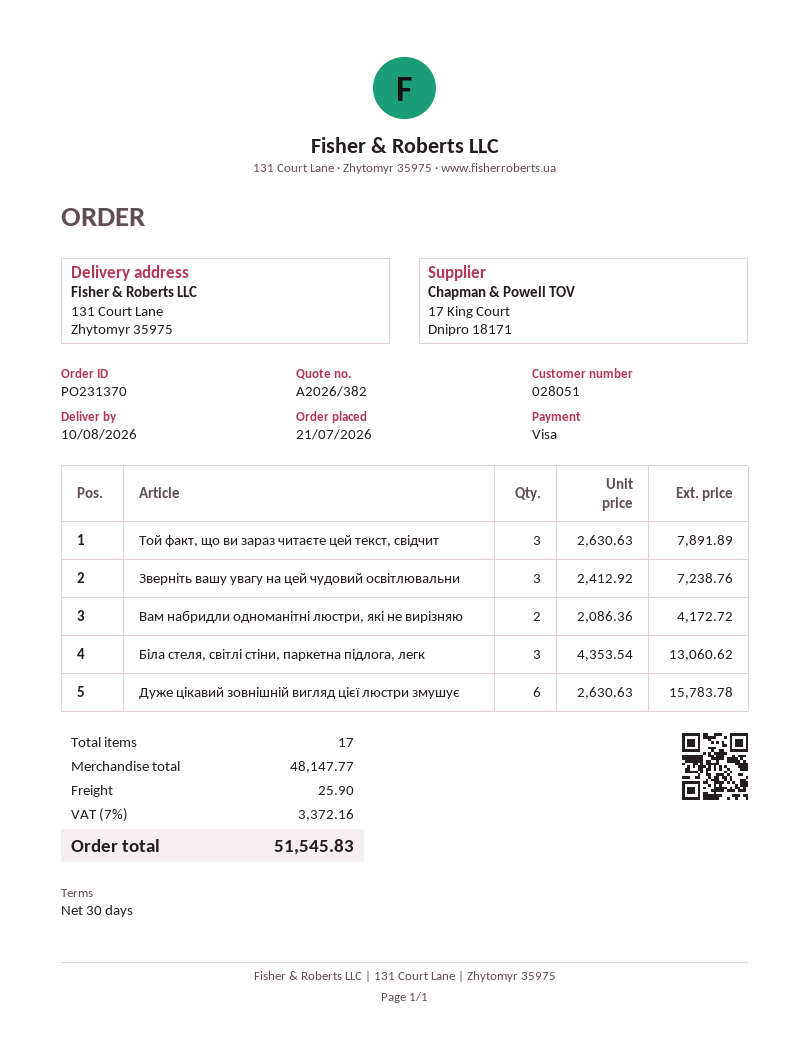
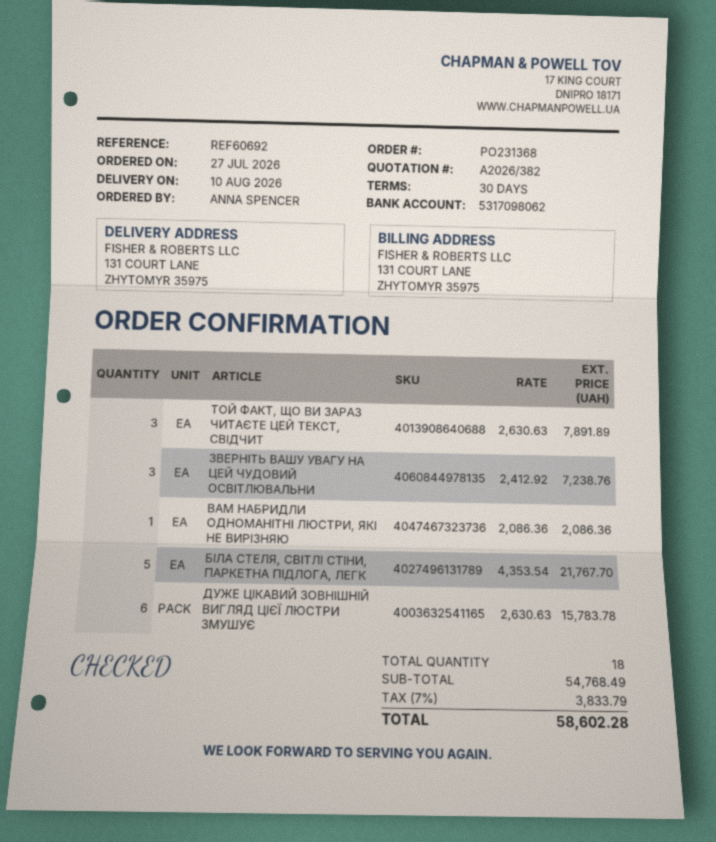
order number: PO231370 -> PO231368
order date: 2026-07-21 -> 2026-07-27
Вам набридли одноманітні люстри, які не вирізняю: 2 x 2086.36 = 4172.72 -> 1 x 2086.36 = 2086.36
Біла стеля, світлі стіни, паркетна підлога, легк: 3 x 4353.54 = 13060.62 -> 5 x 4353.54 = 21767.70
total quantity: 17 -> 18
subtotal: 48147.77 -> 54768.49
shipping: 25.90 -> none
tax: 7% = 3372.16 -> 7% = 3833.79
total: 51545.83 -> 58602.28

